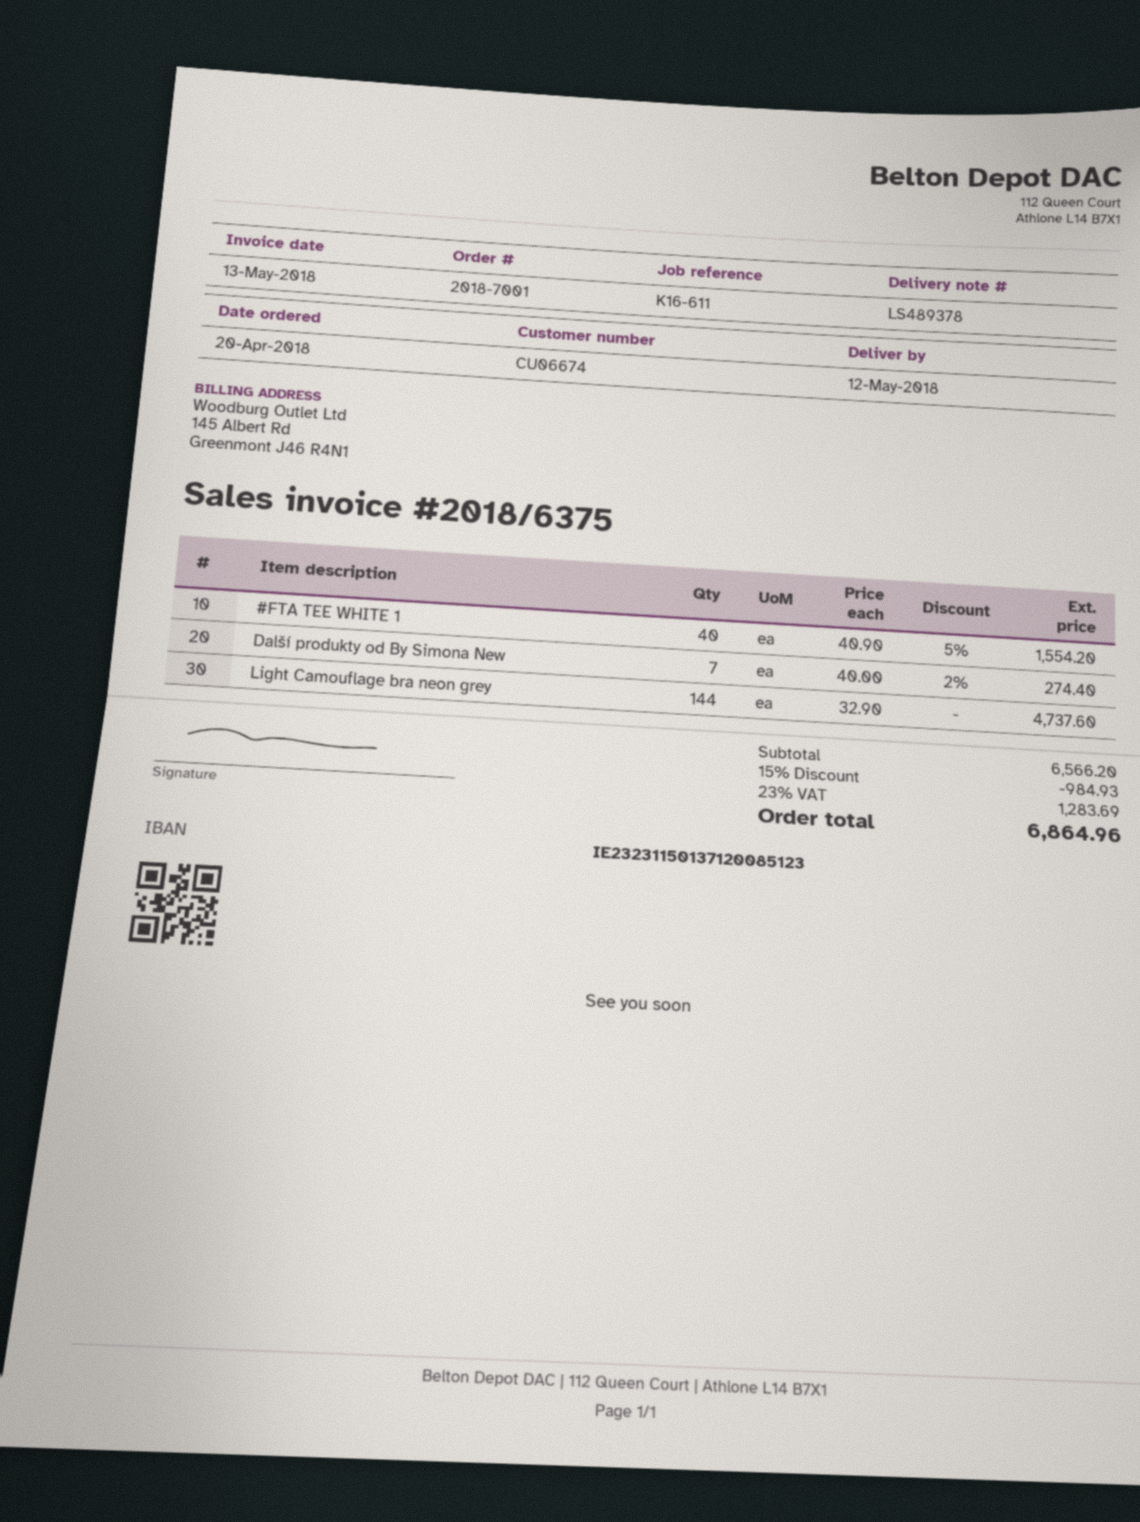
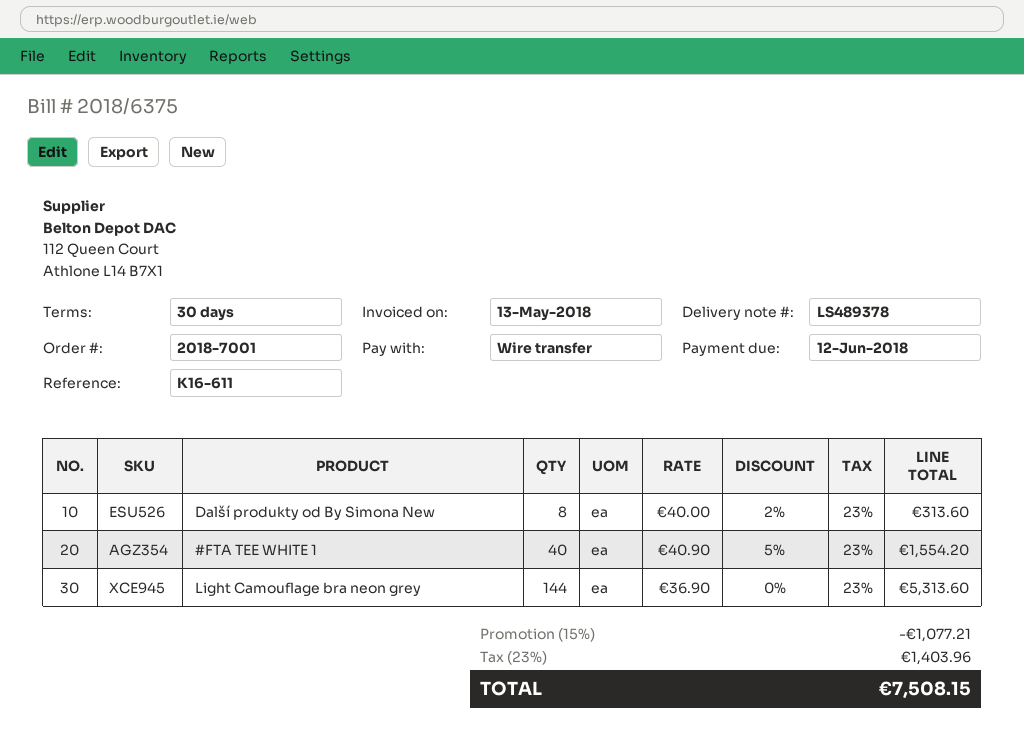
Další produkty od By Simona New: 7 x 40.00 - 2% = 274.40 -> 8 x 40.00 - 2% = 313.60
Light Camouflage bra neon grey: 144 x 32.90 = 4737.60 -> 144 x 36.90 = 5313.60
discount: 15% = 984.93 -> 15% = 1077.21
tax: 23% = 1283.69 -> 23% = 1403.96
total: 6864.96 -> 7508.15

